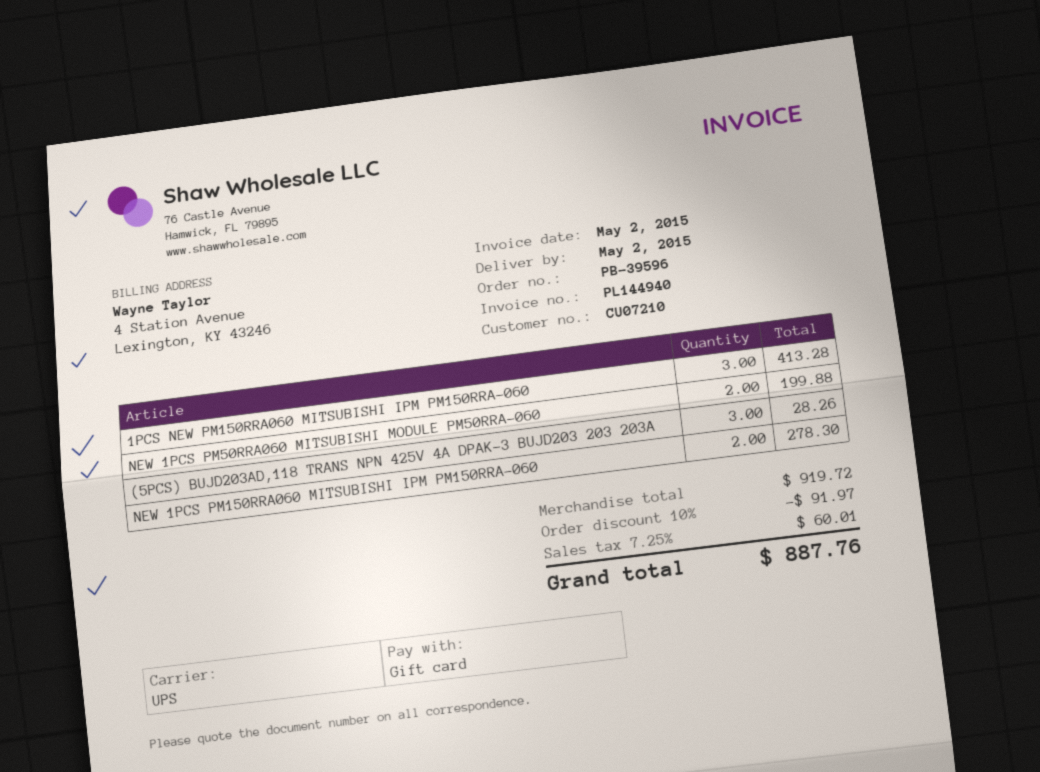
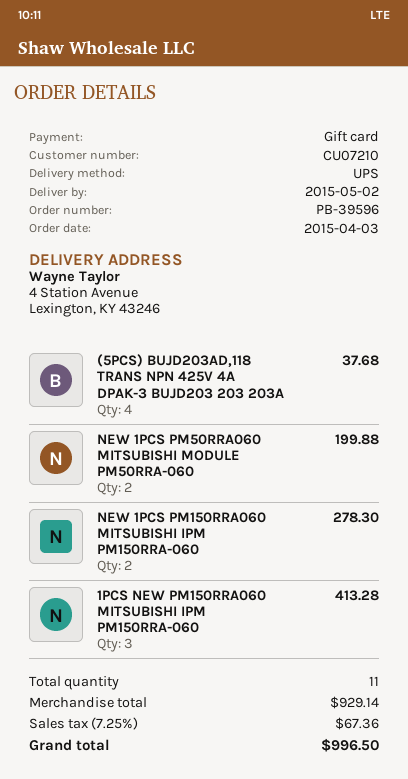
(5PCS) BUJD203AD,118 TRANS NPN 425V 4A DPAK-3 BUJD203 203 203A: 3 for 28.26 -> 4 for 37.68
subtotal: 919.72 -> 929.14
discount: 10% = 91.97 -> none
tax: 7.25% = 60.01 -> 7.25% = 67.36
total: 887.76 -> 996.50

